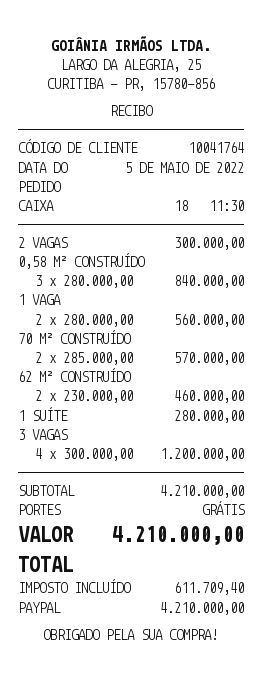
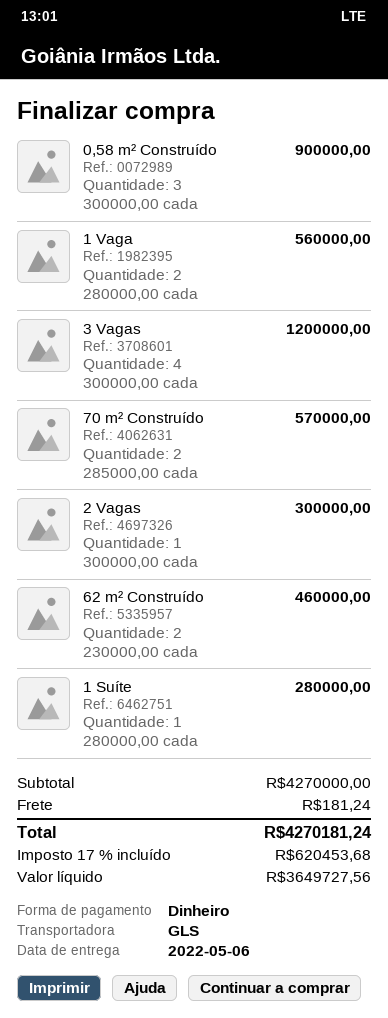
payment method: PayPal -> cash
0,58 M² CONSTRUÍDO: 3 x 280000.00 = 840000.00 -> 3 x 300000.00 = 900000.00
subtotal: 4210000.00 -> 4270000.00
shipping: 0.00 -> 181.24
tax: 611709.40 -> 620453.68
total: 4210000.00 -> 4270181.24

